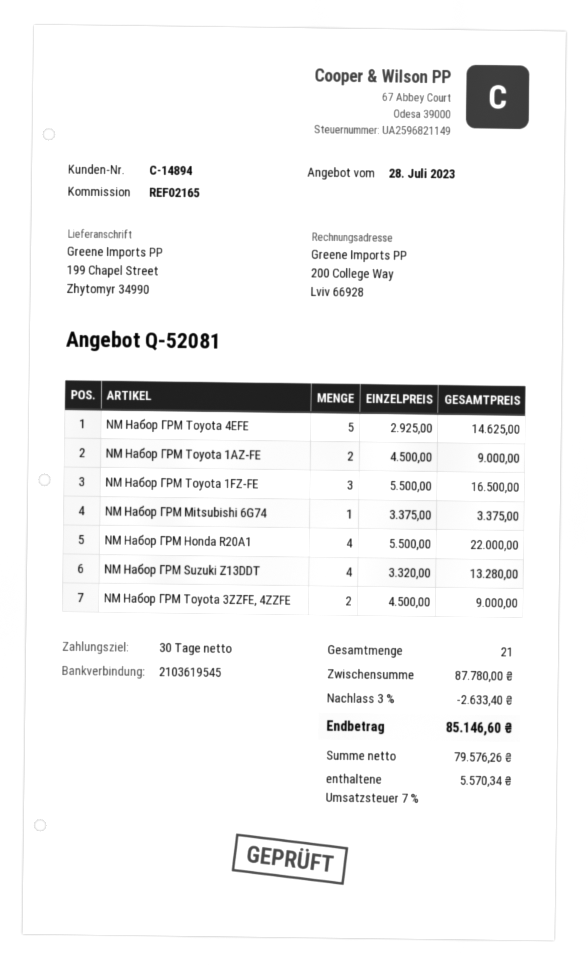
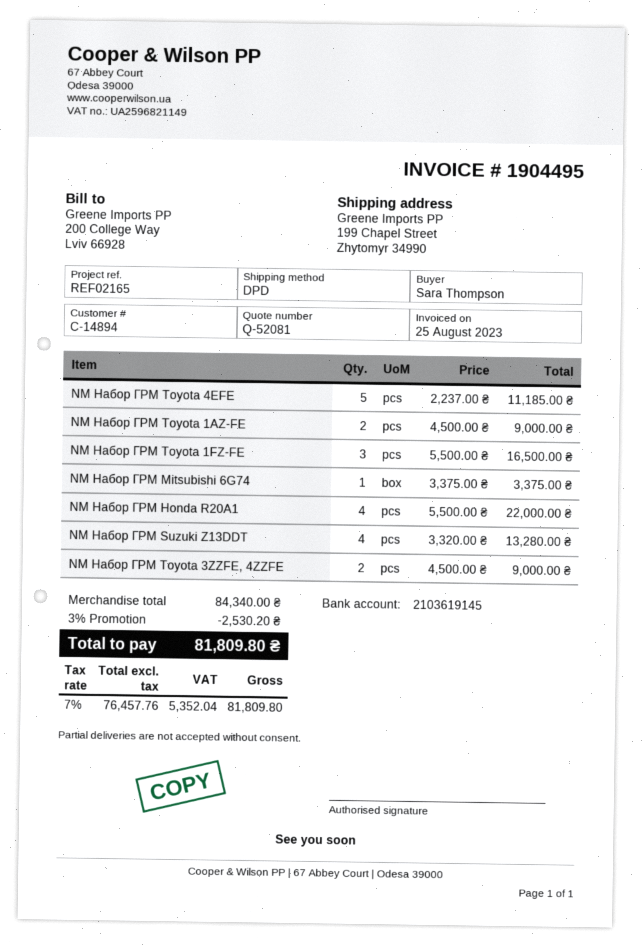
bank account: 2103619545 -> 2103619145
NM Набор ГРМ Toyota 4EFE: 5 x 2925.00 = 14625.00 -> 5 x 2237.00 = 11185.00
subtotal: 87780.00 -> 84340.00
discount: 3% = 2633.40 -> 3% = 2530.20
net: 79576.26 -> 76457.76
tax: 7% = 5570.34 -> 7% = 5352.04
total: 85146.60 -> 81809.80

